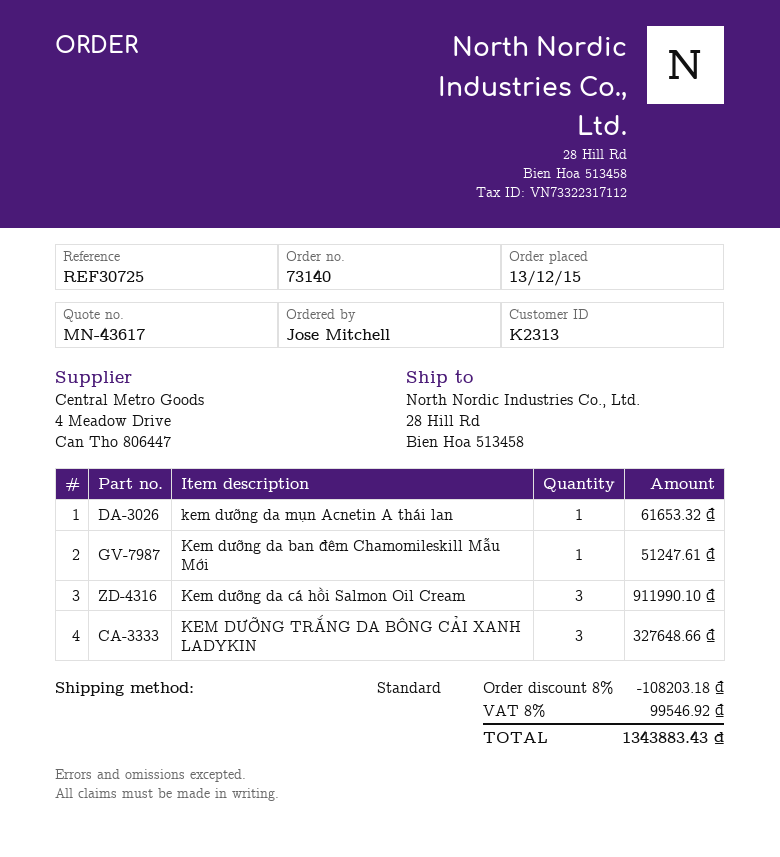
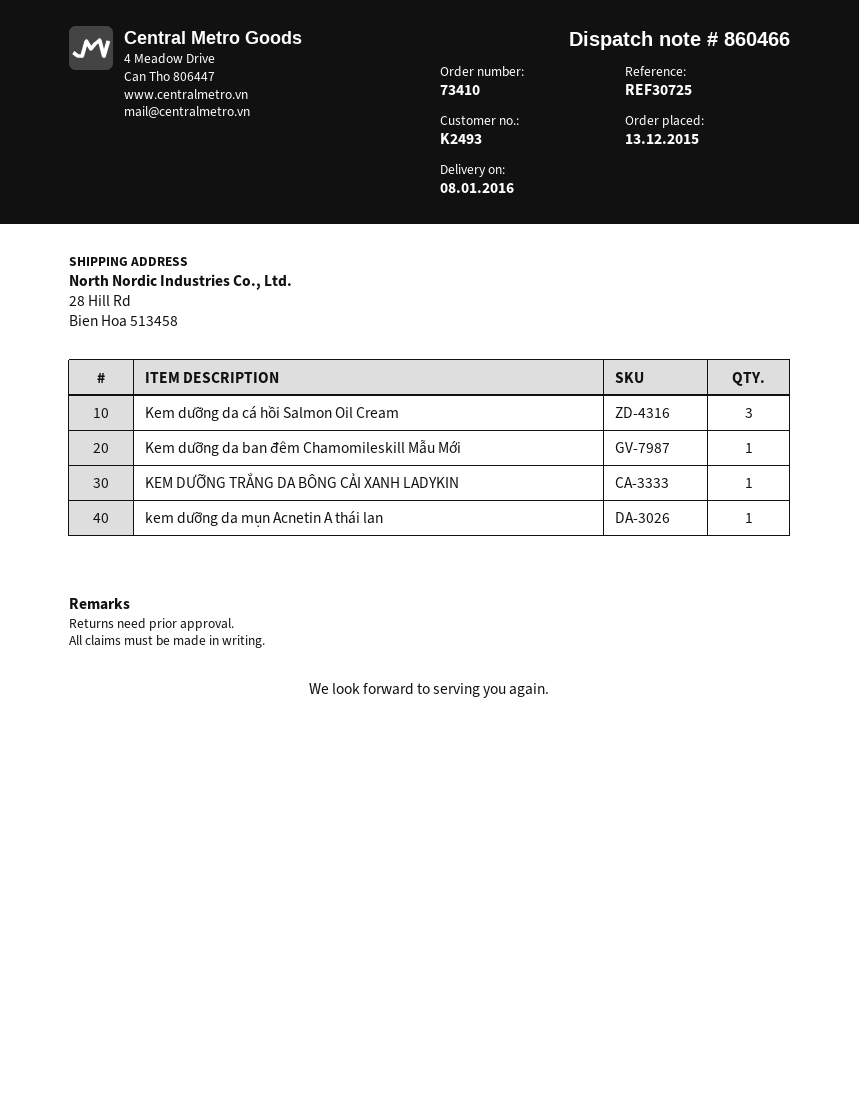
order number: 73140 -> 73410
customer number: K2313 -> K2493
KEM DƯỠNG TRẮNG DA BÔNG CẢI XANH LADYKIN: 3 -> 1

